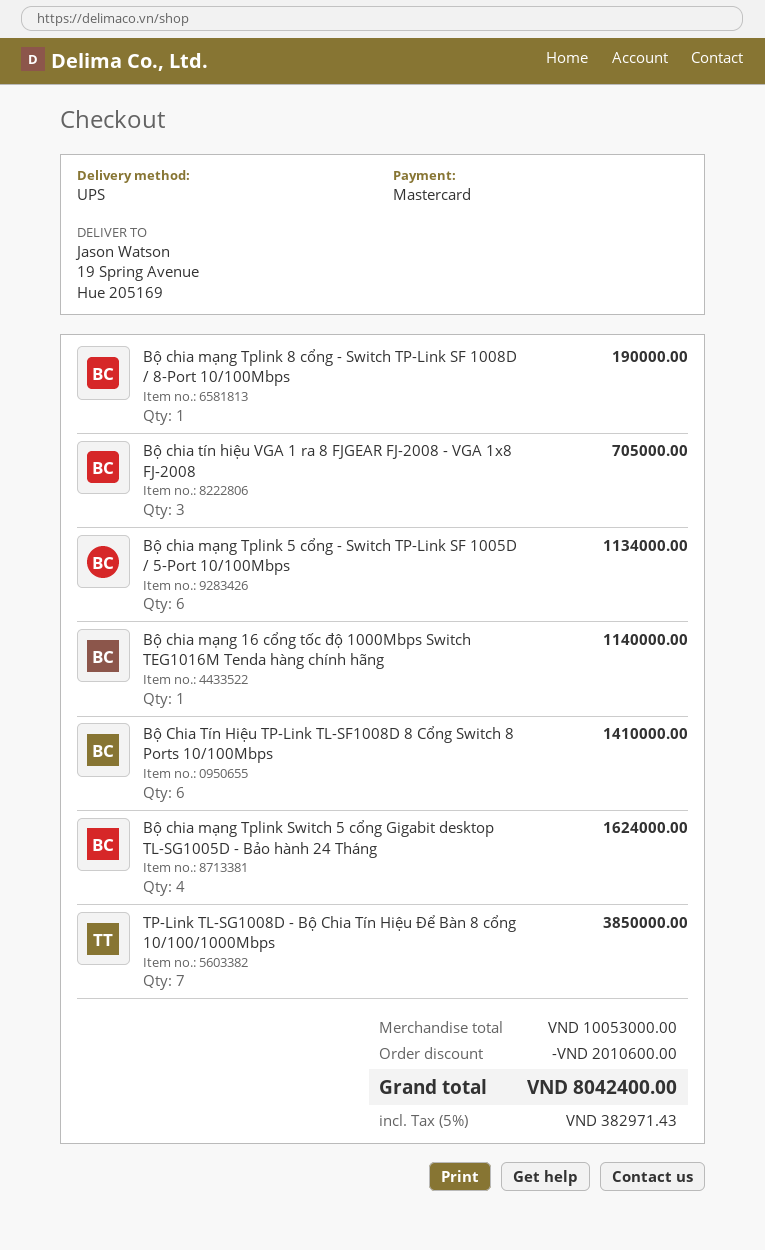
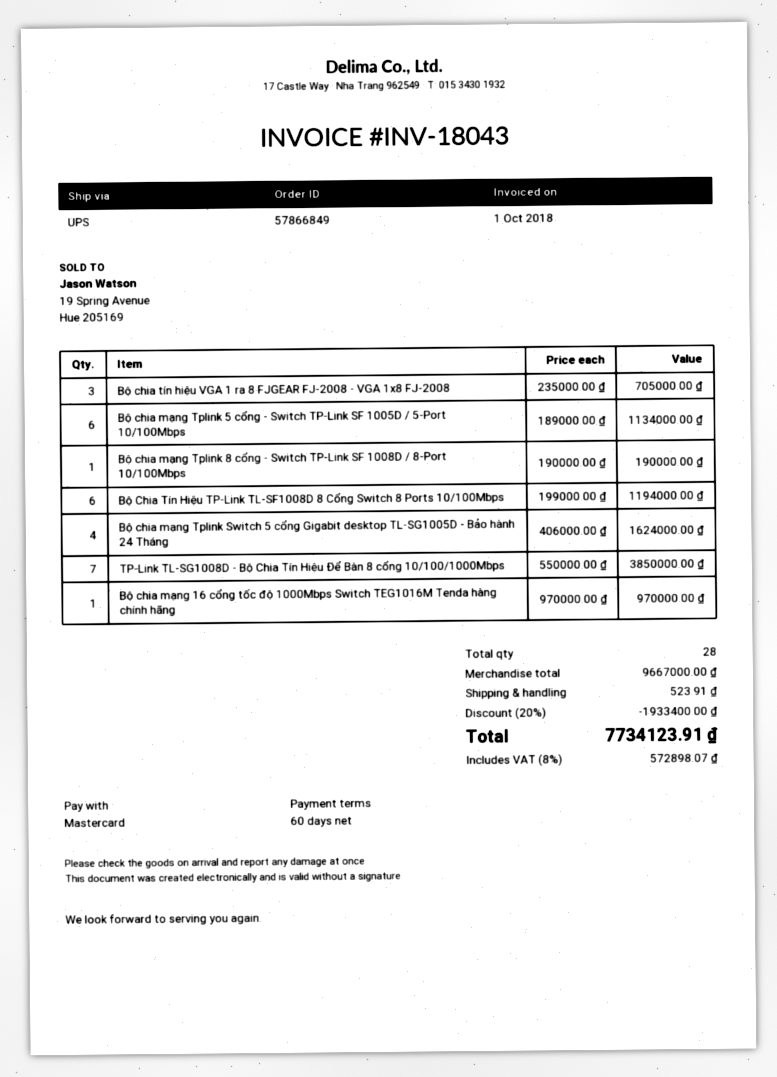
Bộ chia mạng 16 cổng tốc độ 1000Mbps Switch TEG1016M Tenda hàng chính hãng: 1 for 1140000.00 -> 1 for 970000.00
Bộ Chia Tín Hiệu TP-Link TL-SF1008D 8 Cổng Switch 8 Ports 10/100Mbps: 6 for 1410000.00 -> 6 for 1194000.00
subtotal: 10053000.00 -> 9667000.00
discount: 2010600.00 -> 1933400.00
shipping: none -> 523.91
tax: 5% = 382971.43 -> 8% = 572898.07
total: 8042400.00 -> 7734123.91

